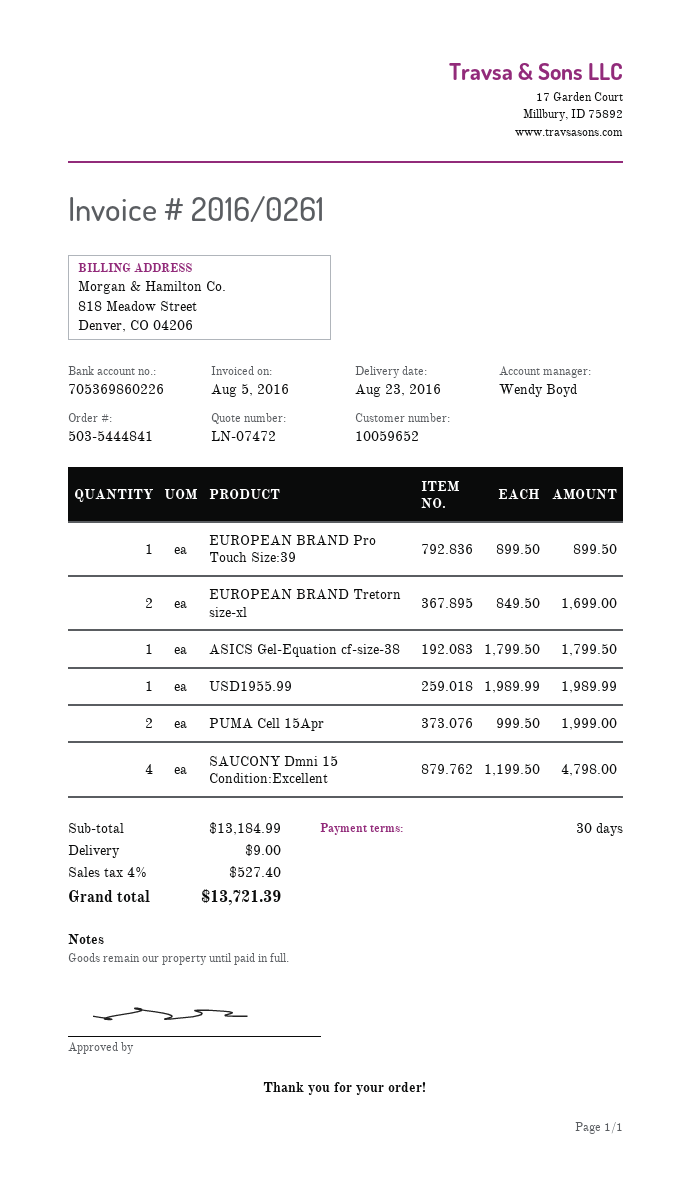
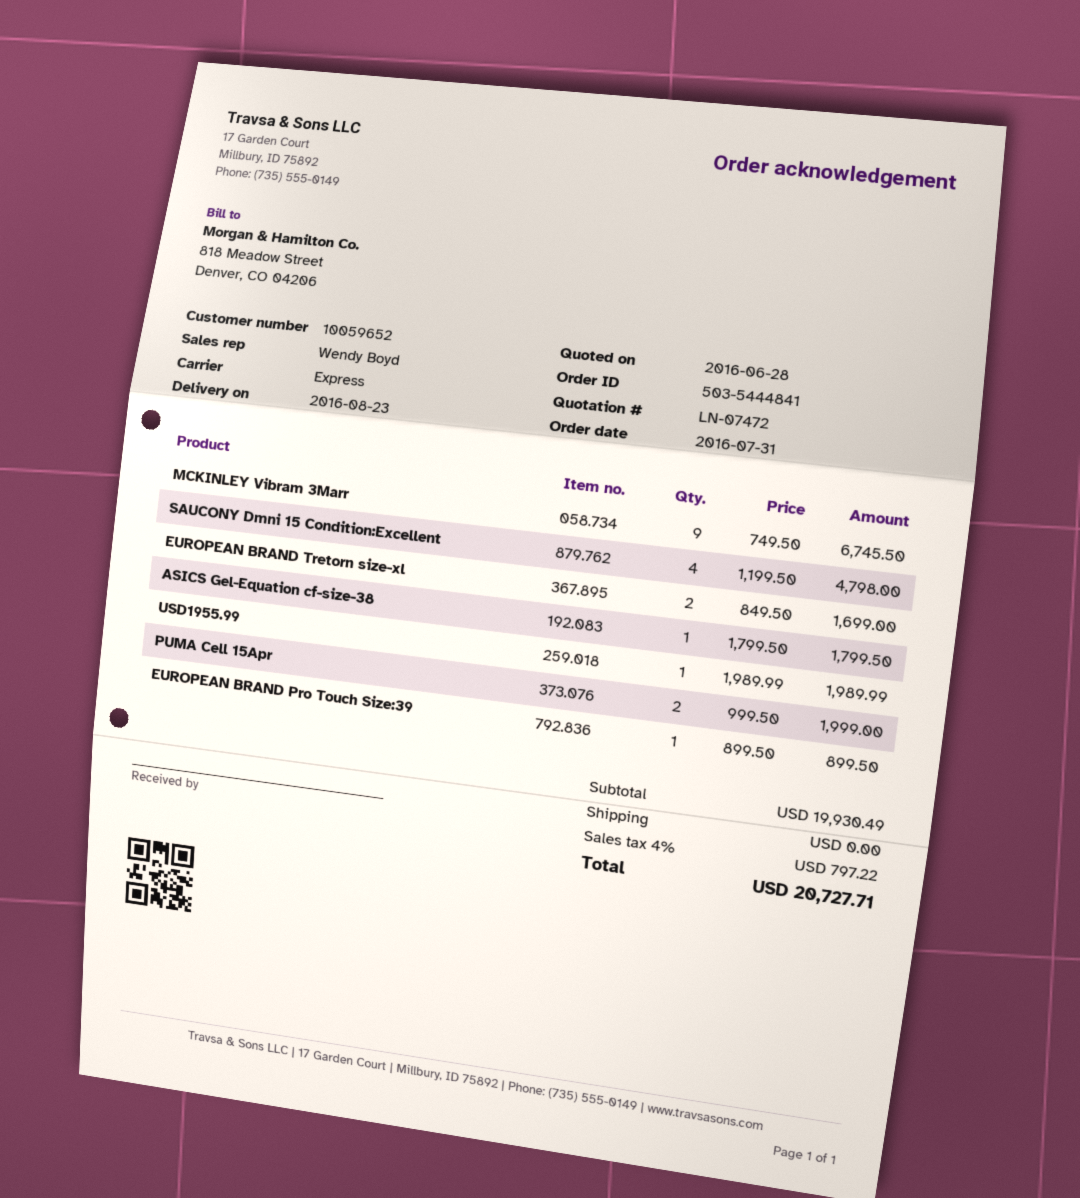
MCKINLEY Vibram 3Marr: none -> 9 x 749.50 = 6745.50
subtotal: 13184.99 -> 19930.49
shipping: 9.00 -> 0.00
tax: 4% = 527.40 -> 4% = 797.22
total: 13721.39 -> 20727.71

